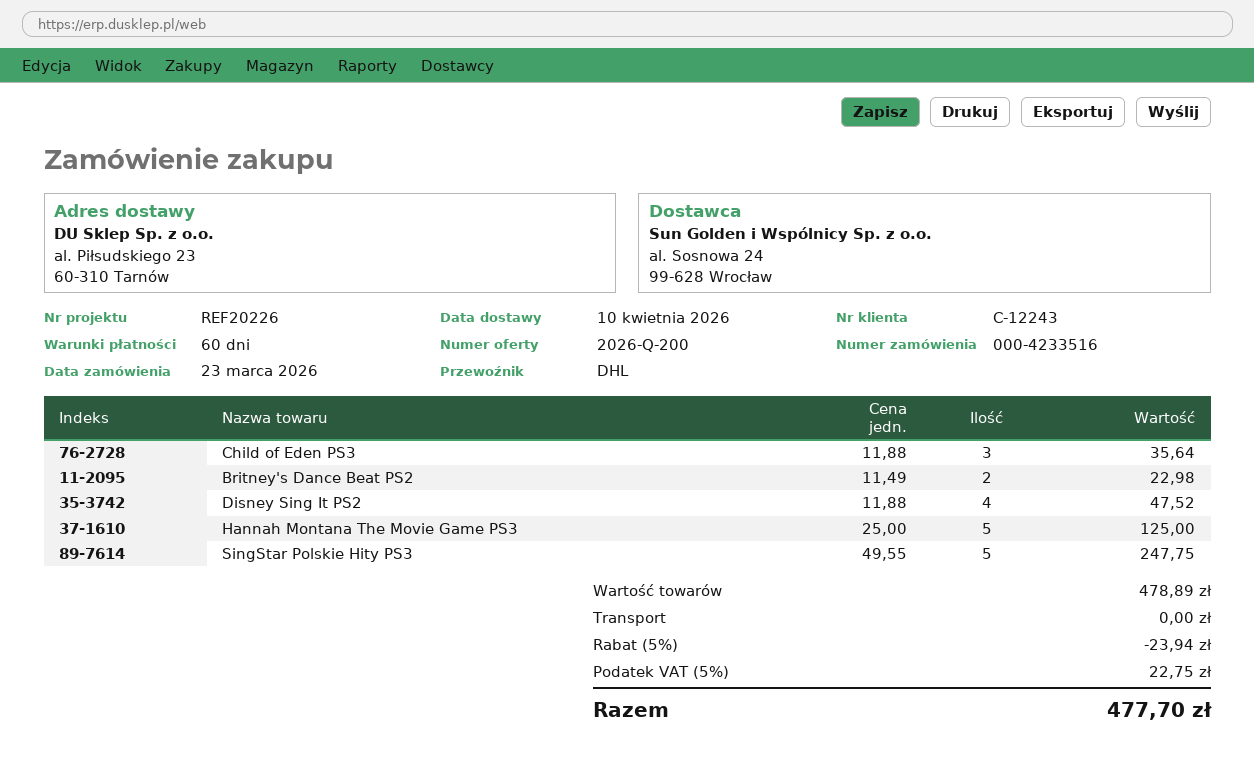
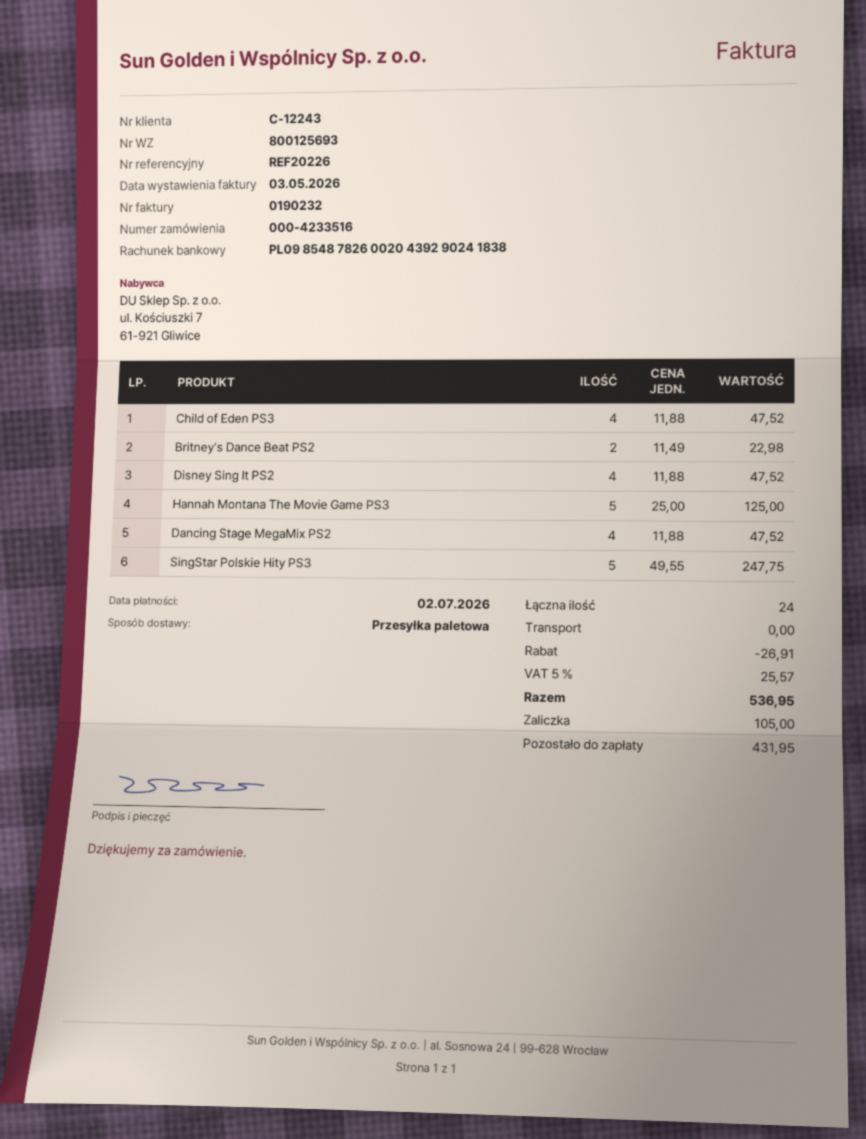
shipping method: DHL -> pallet freight
Child of Eden PS3: 3 x 11.88 = 35.64 -> 4 x 11.88 = 47.52
Dancing Stage MegaMix PS2: none -> 4 x 11.88 = 47.52
discount: 23.94 -> 26.91
tax: 5% = 22.75 -> 5% = 25.57
total: 477.70 -> 536.95

